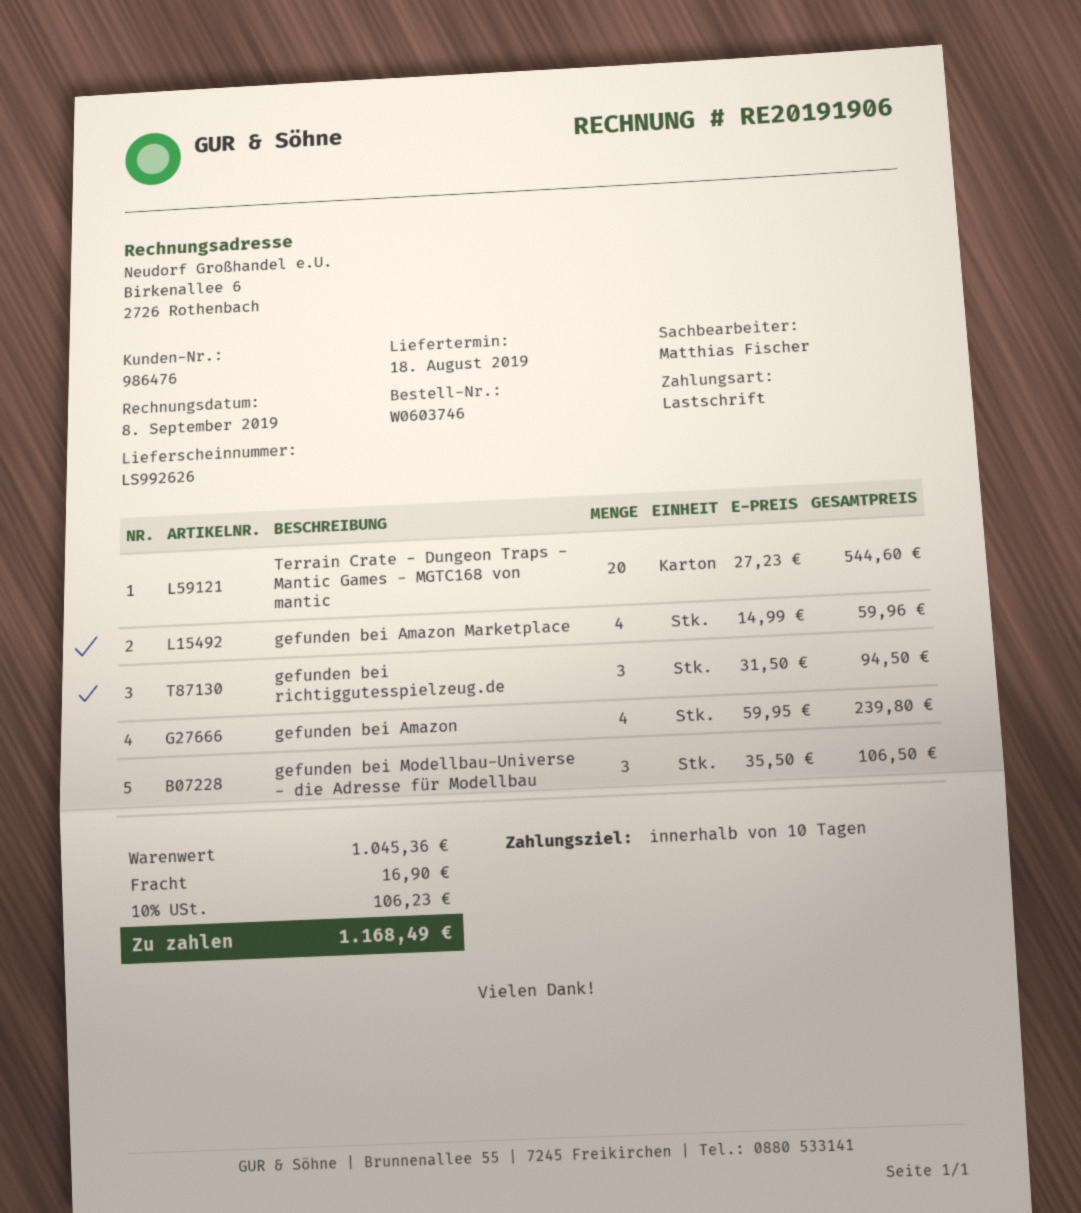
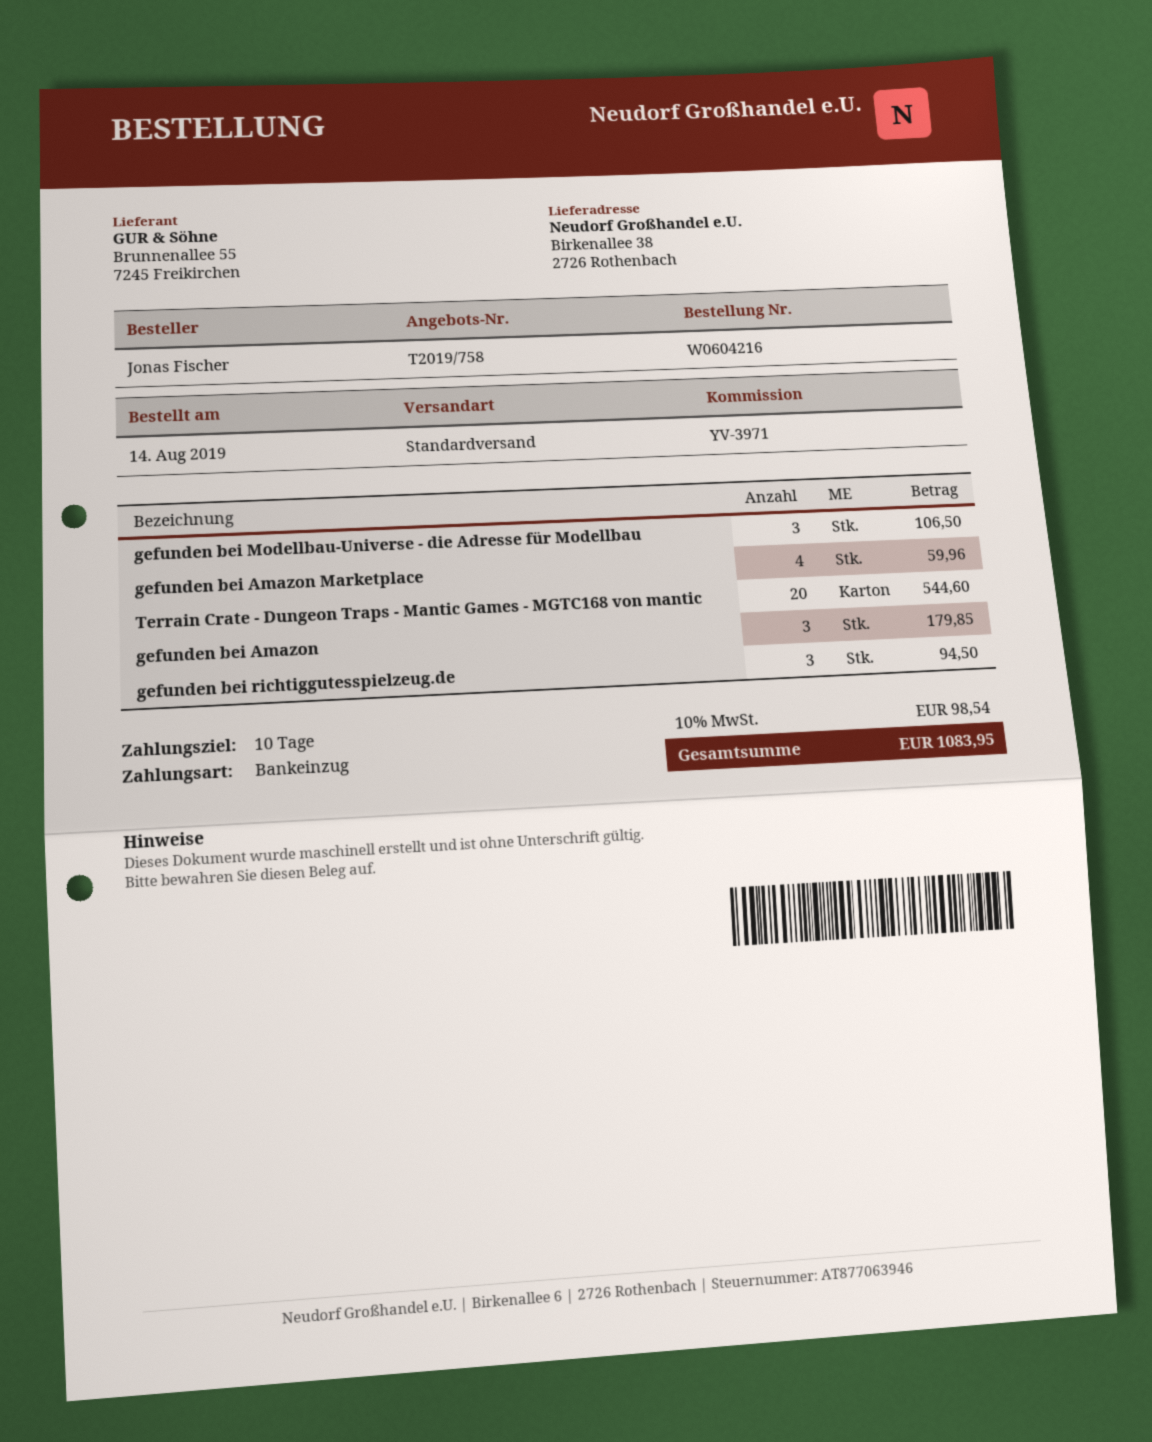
order number: W0603746 -> W0604216
gefunden bei Amazon: 4 for 239.80 -> 3 for 179.85
shipping: 16.90 -> none
tax: 10% = 106.23 -> 10% = 98.54
total: 1168.49 -> 1083.95

